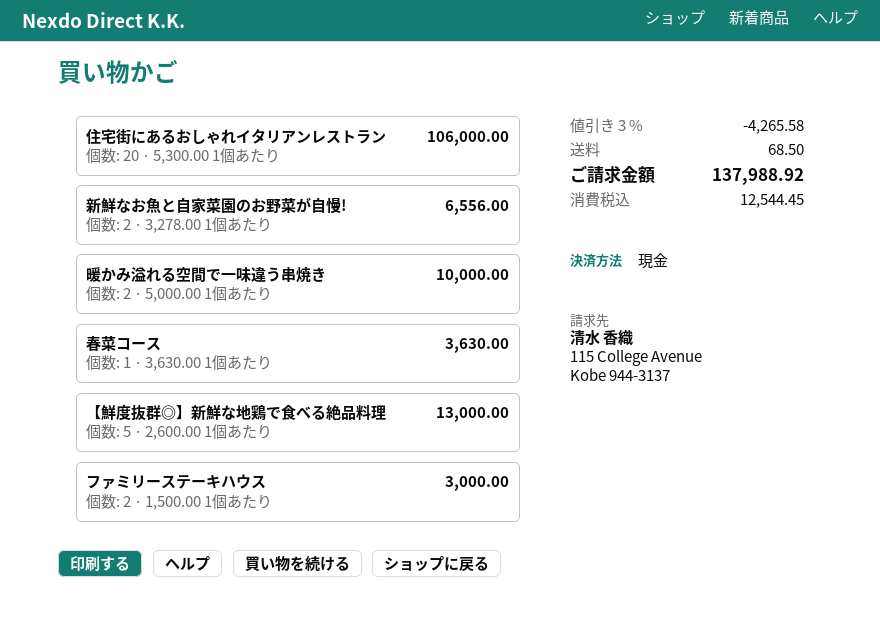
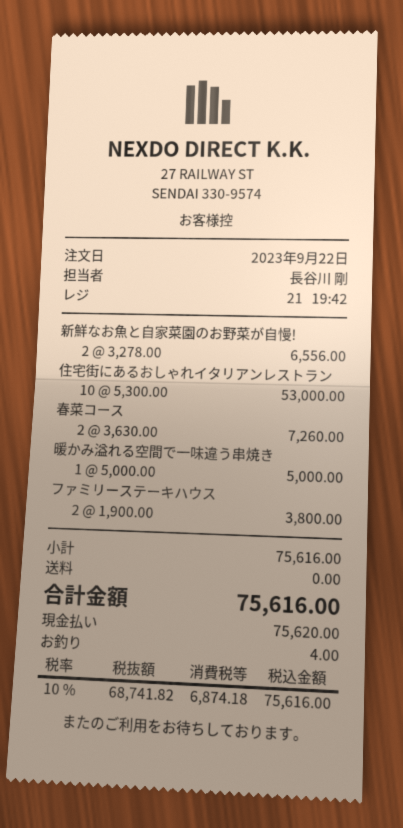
住宅街にあるおしゃれイタリアンレストラン: 20 x 5300.00 = 106000.00 -> 10 x 5300.00 = 53000.00
暖かみ溢れる空間で一味違う串焼き: 2 x 5000.00 = 10000.00 -> 1 x 5000.00 = 5000.00
春菜コース: 1 x 3630.00 = 3630.00 -> 2 x 3630.00 = 7260.00
【鮮度抜群◎】新鮮な地鶏で食べる絶品料理: 5 x 2600.00 = 13000.00 -> none
ファミリーステーキハウス: 2 x 1500.00 = 3000.00 -> 2 x 1900.00 = 3800.00
discount: 3% = 4265.58 -> none
shipping: 68.50 -> 0.00
tax: 12544.45 -> 6874.18
total: 137988.92 -> 75616.00

